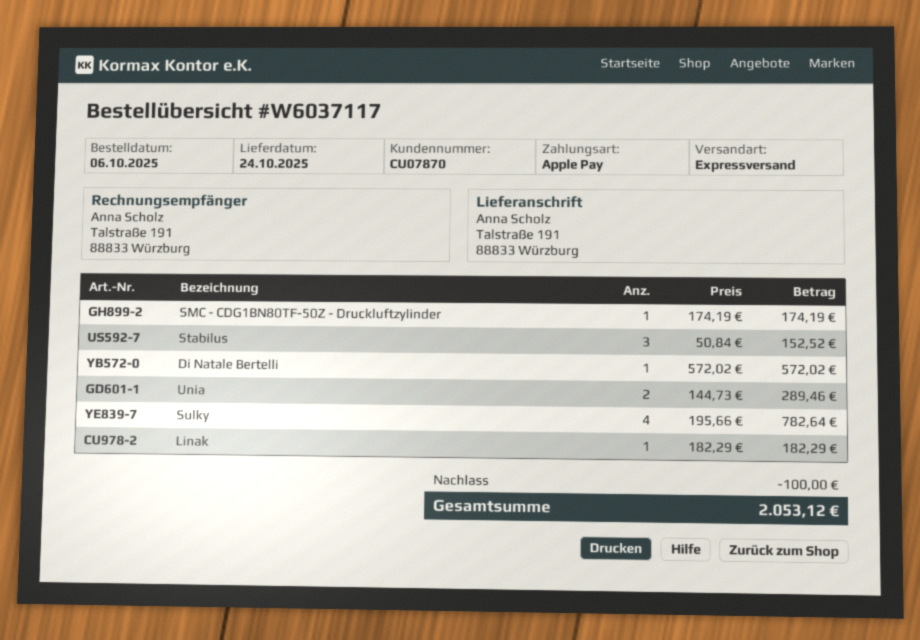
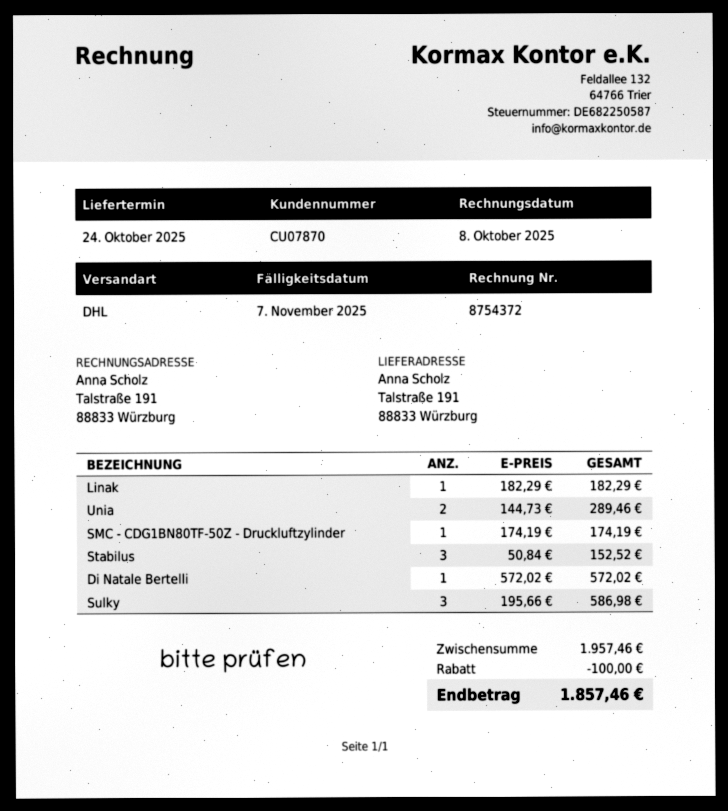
shipping method: express -> DHL
Sulky: 4 x 195.66 = 782.64 -> 3 x 195.66 = 586.98
total: 2053.12 -> 1857.46

